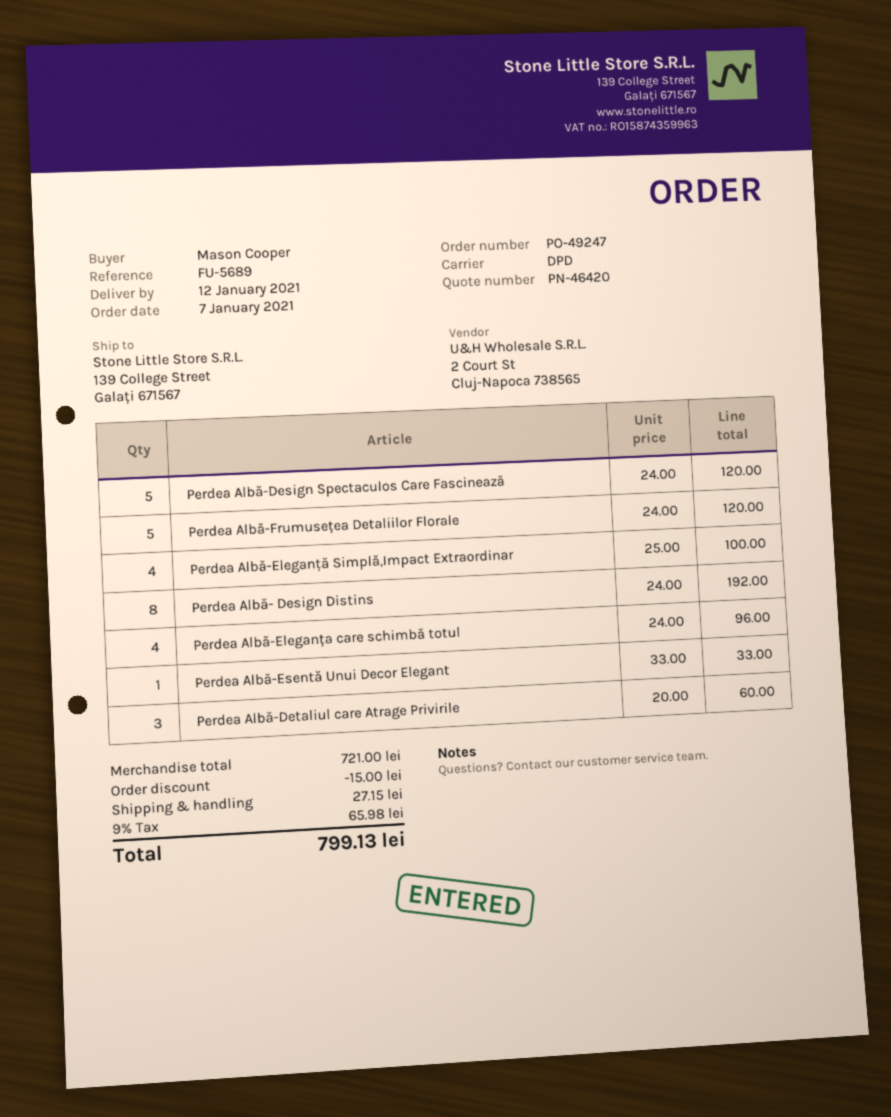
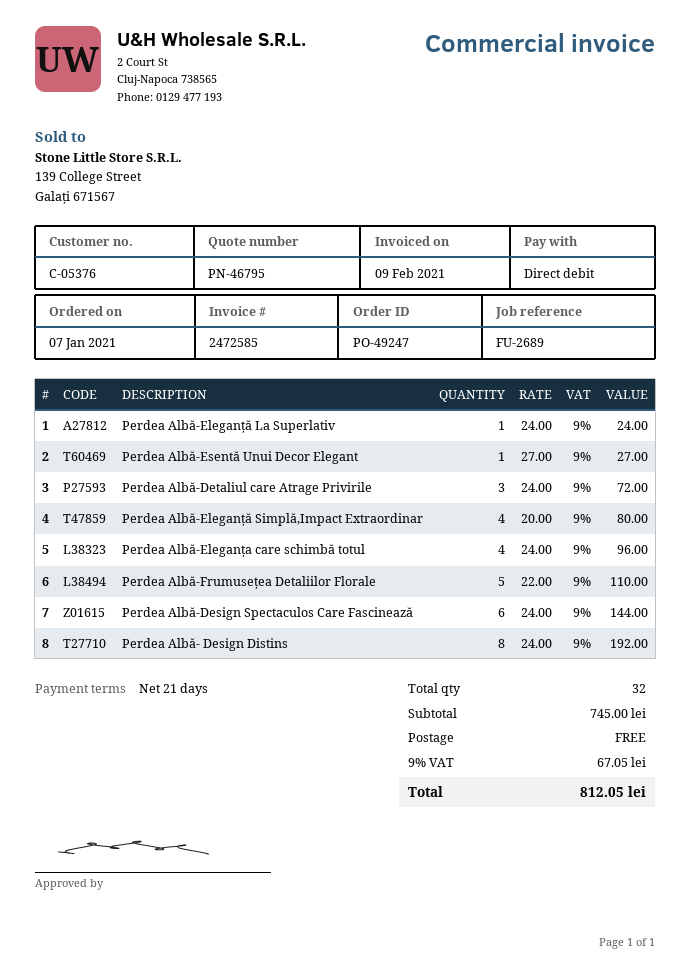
quote number: PN-46420 -> PN-46795
reference: FU-5689 -> FU-2689
Perdea Albă-Design Spectaculos Care Fascinează: 5 x 24.00 = 120.00 -> 6 x 24.00 = 144.00
Perdea Albă-Frumusețea Detaliilor Florale: 5 x 24.00 = 120.00 -> 5 x 22.00 = 110.00
Perdea Albă-Eleganță Simplă,Impact Extraordinar: 4 x 25.00 = 100.00 -> 4 x 20.00 = 80.00
Perdea Albă-Esentă Unui Decor Elegant: 1 x 33.00 = 33.00 -> 1 x 27.00 = 27.00
Perdea Albă-Detaliul care Atrage Privirile: 3 x 20.00 = 60.00 -> 3 x 24.00 = 72.00
Perdea Albă-Eleganță La Superlativ: none -> 1 x 24.00 = 24.00
subtotal: 721.00 -> 745.00
discount: 15.00 -> none
shipping: 27.15 -> 0.00
tax: 9% = 65.98 -> 9% = 67.05
total: 799.13 -> 812.05

